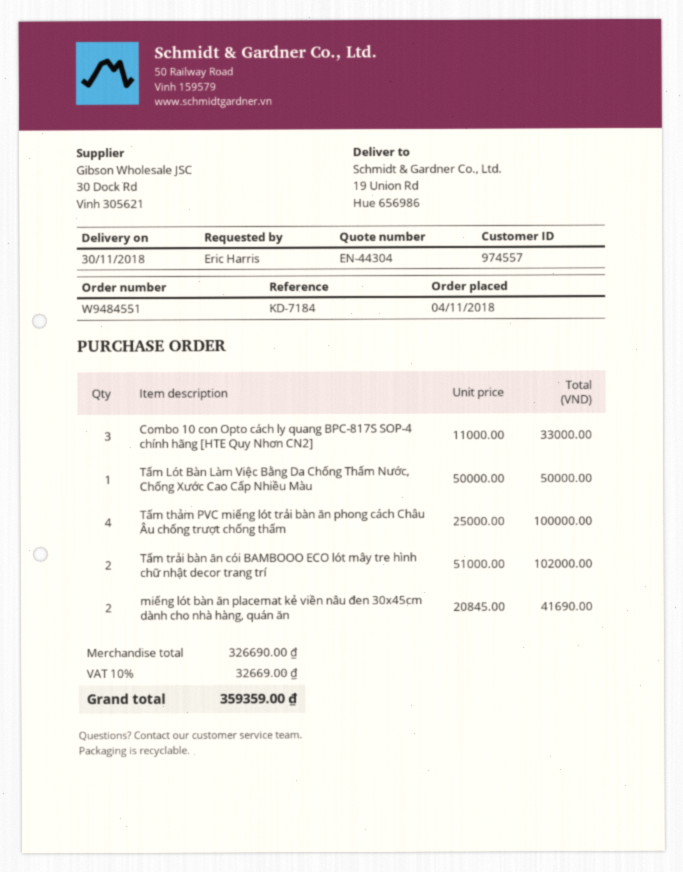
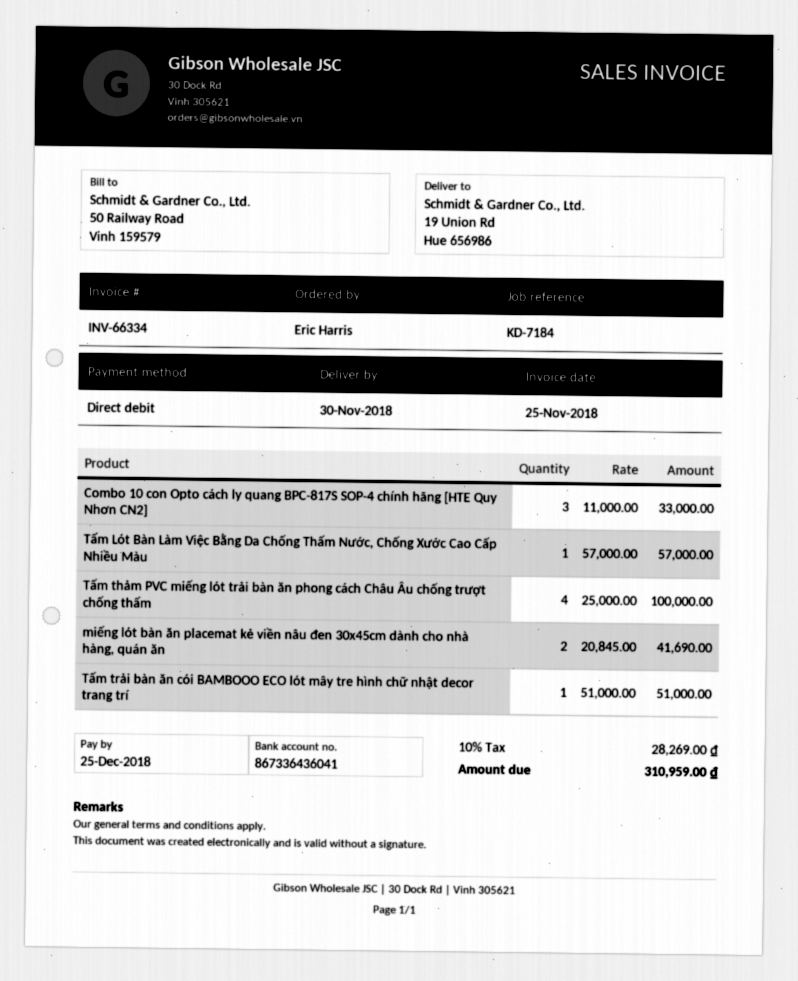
Tấm Lót Bàn Làm Việc Bằng Da Chống Thấm Nước, Chống Xước Cao Cấp Nhiều Màu: 1 x 50000.00 = 50000.00 -> 1 x 57000.00 = 57000.00
Tấm trải bàn ăn cói BAMBOOO ECO lót mây tre hình chữ nhật decor trang trí: 2 x 51000.00 = 102000.00 -> 1 x 51000.00 = 51000.00
tax: 10% = 32669.00 -> 10% = 28269.00
total: 359359.00 -> 310959.00

